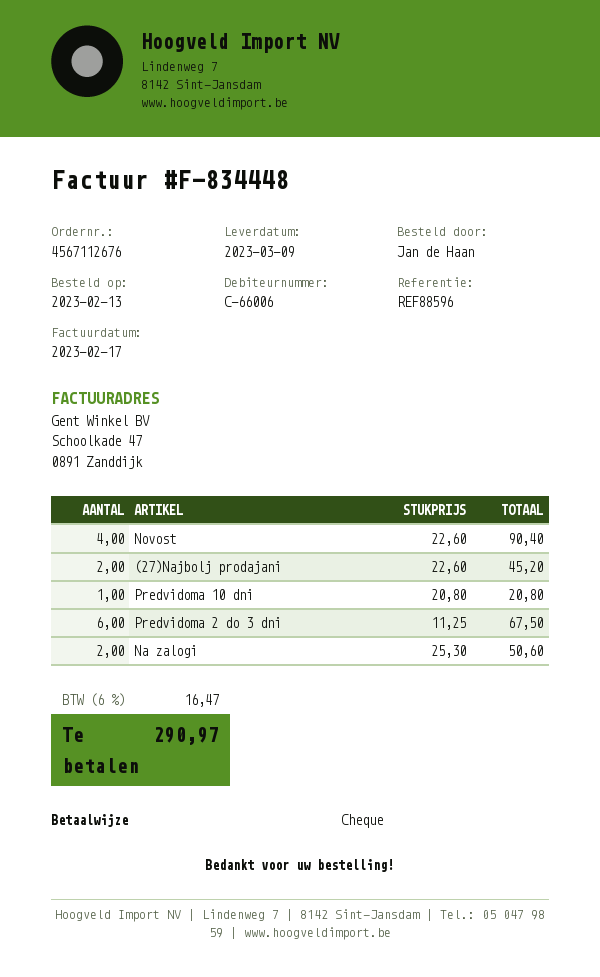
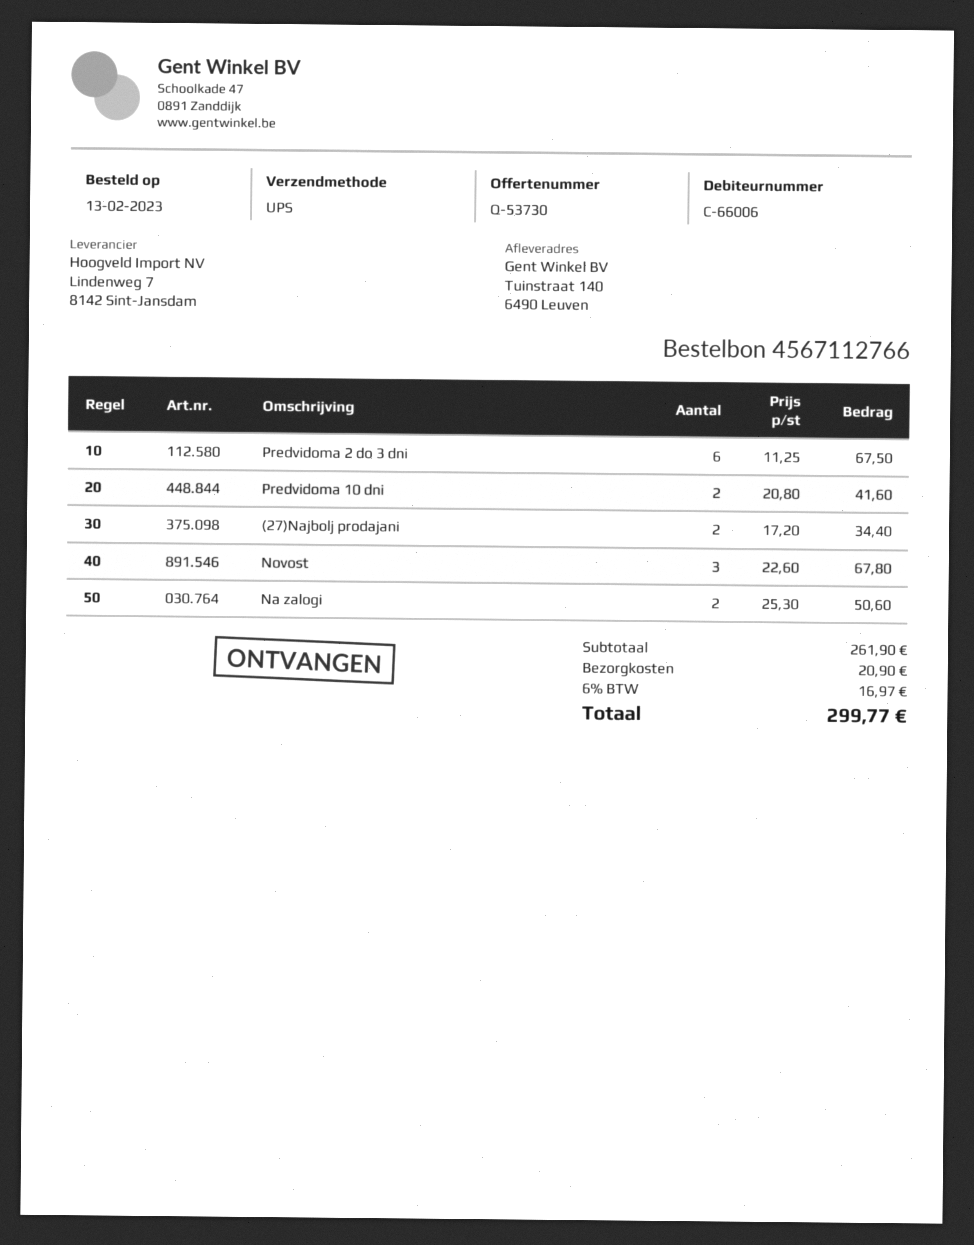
order number: 4567112676 -> 4567112766
Novost: 4 x 22.60 = 90.40 -> 3 x 22.60 = 67.80
(27)Najbolj prodajani: 2 x 22.60 = 45.20 -> 2 x 17.20 = 34.40
Predvidoma 10 dni: 1 x 20.80 = 20.80 -> 2 x 20.80 = 41.60
shipping: none -> 20.90
tax: 6% = 16.47 -> 6% = 16.97
total: 290.97 -> 299.77

